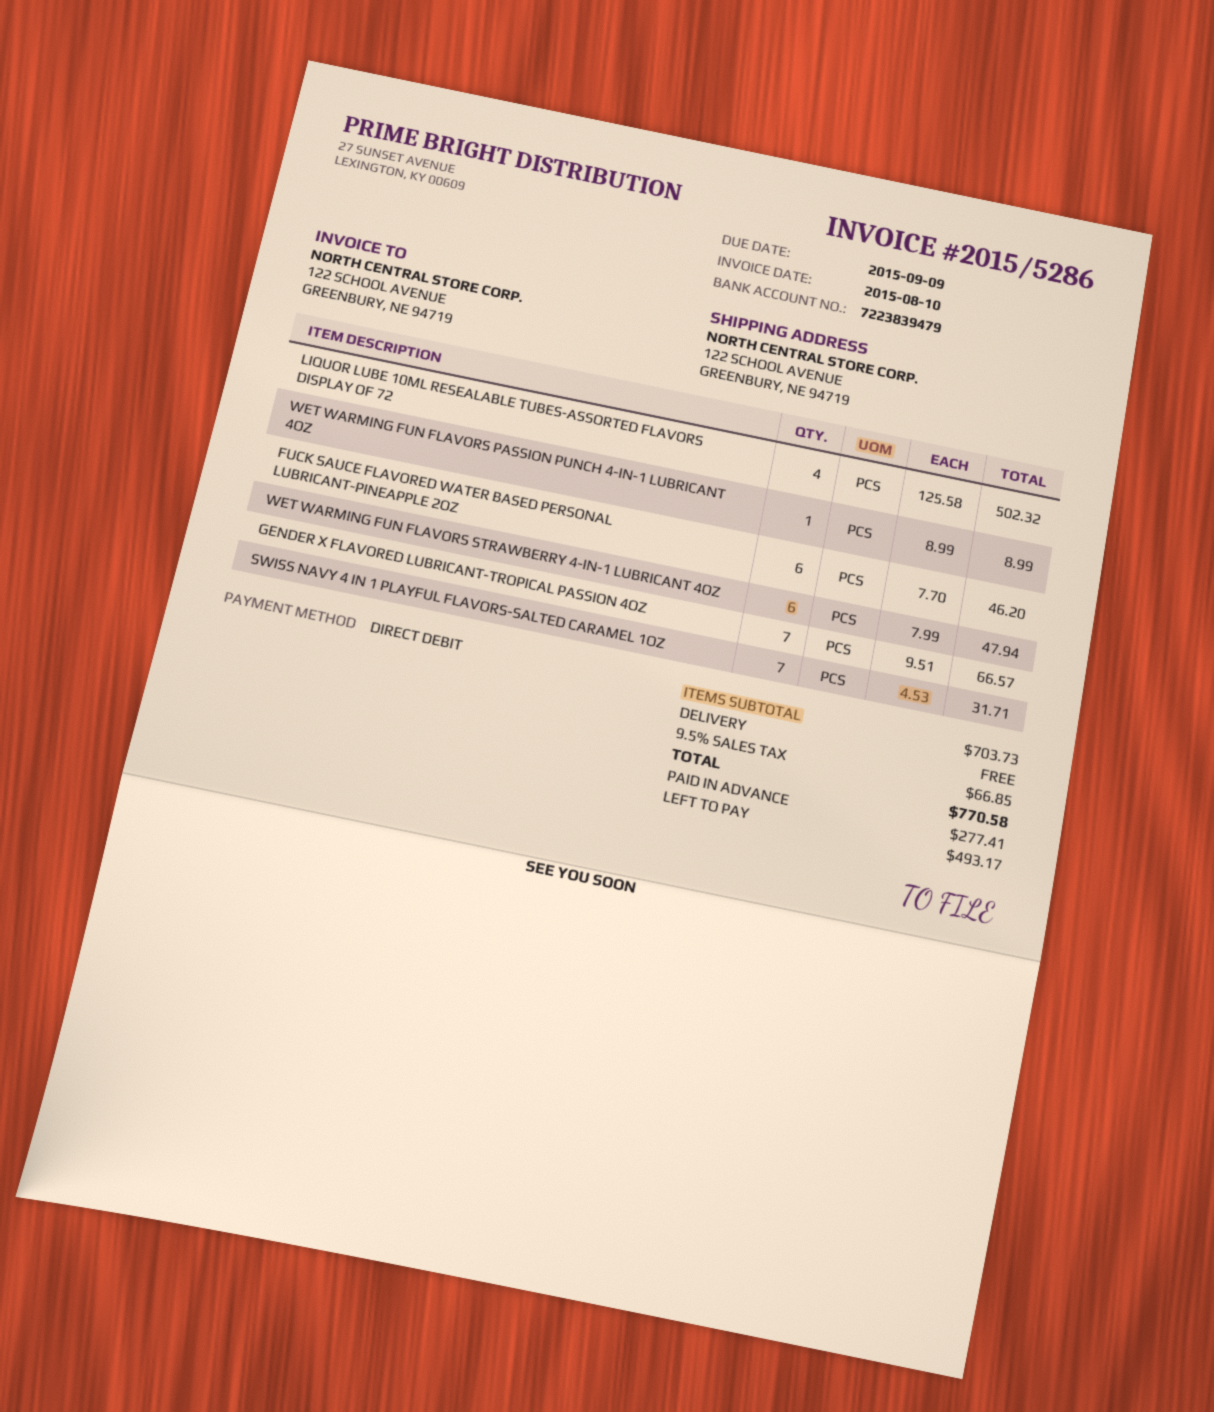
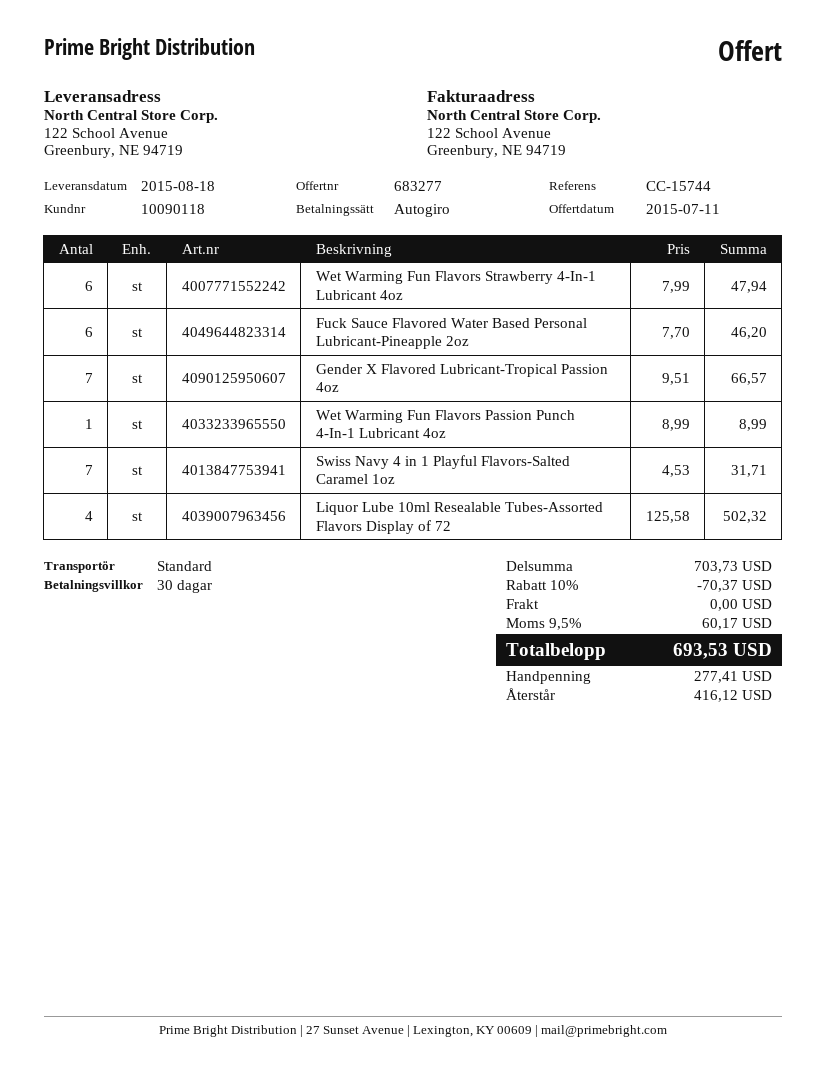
discount: none -> 10% = 70.37
tax: 9.5% = 66.85 -> 9.5% = 60.17
total: 770.58 -> 693.53
balance: 493.17 -> 416.12

